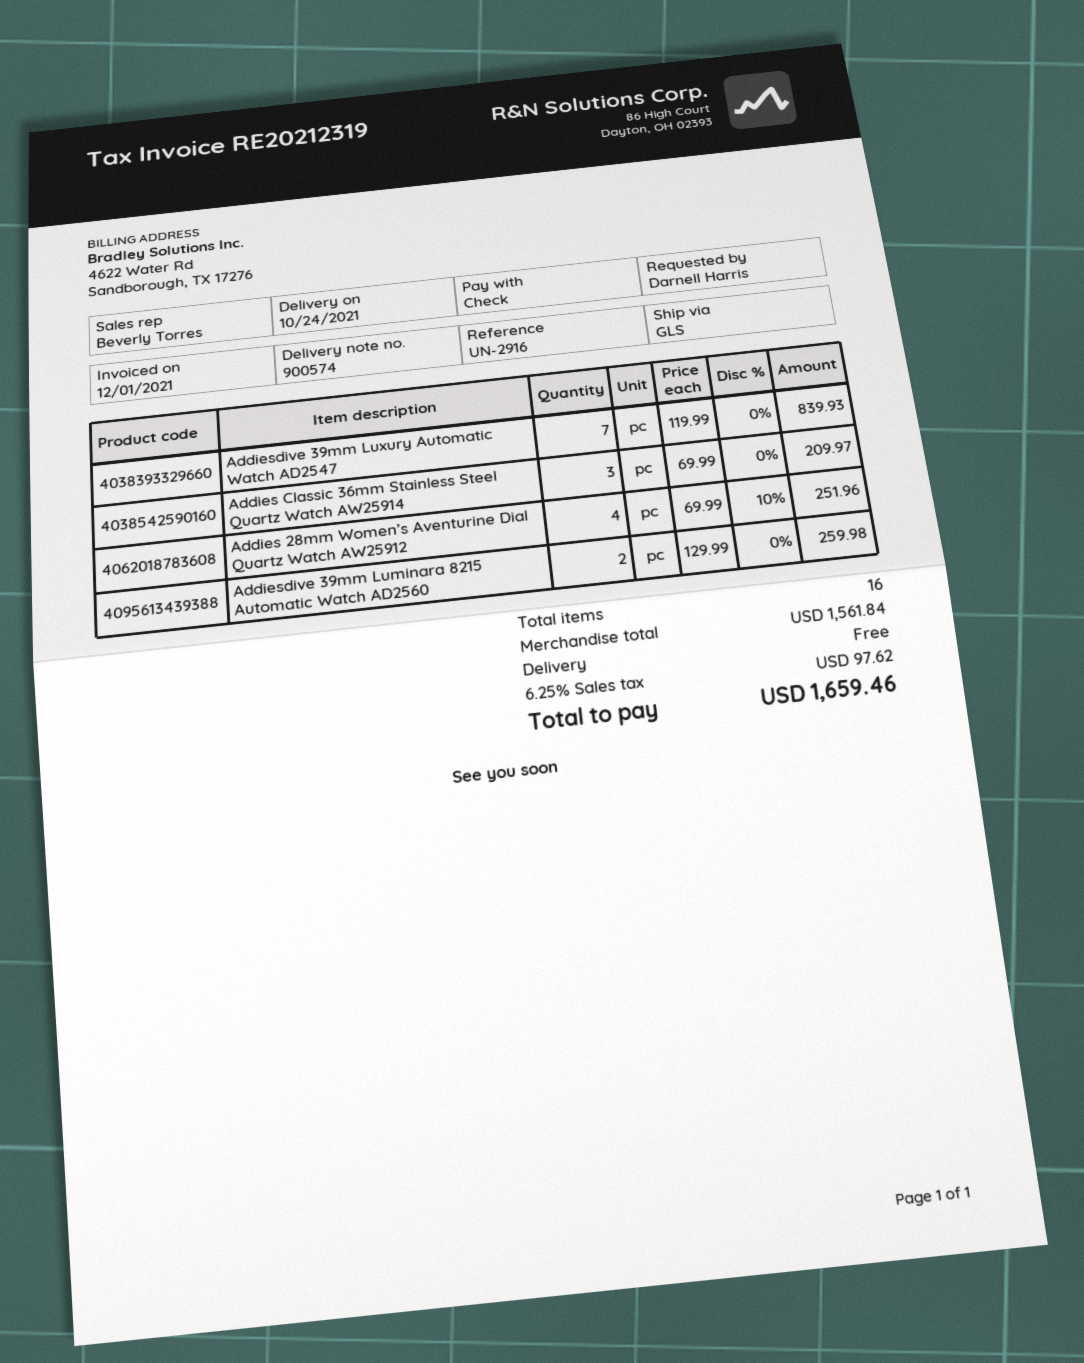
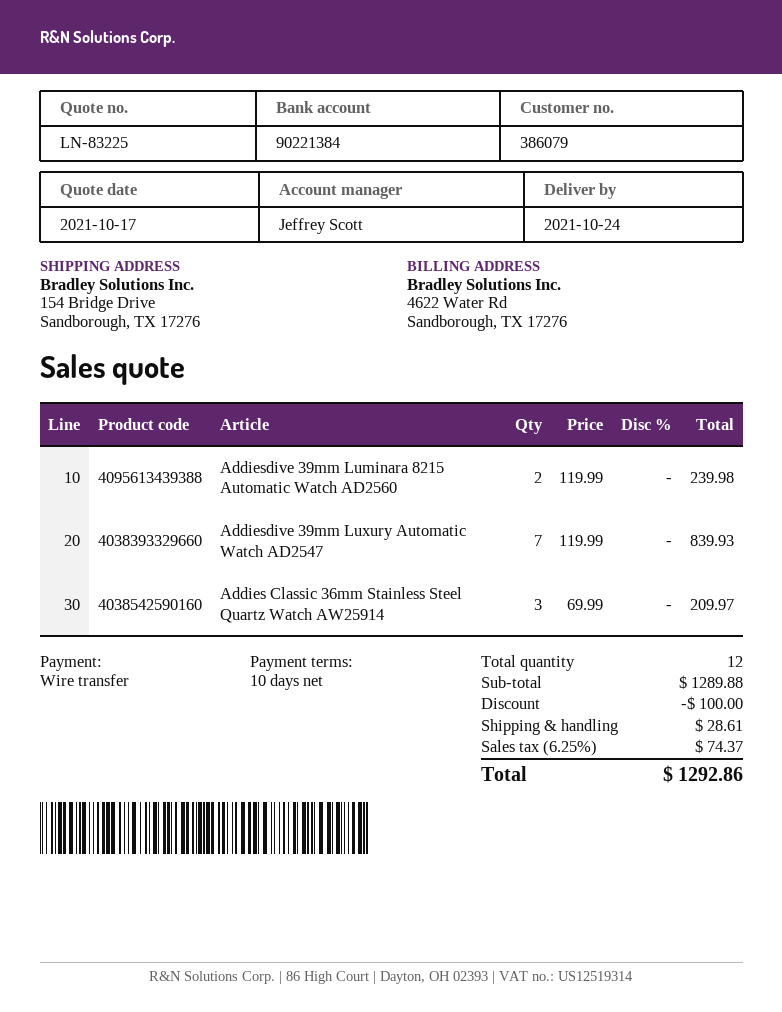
sales rep: Beverly Torres -> Jeffrey Scott
payment method: cheque -> bank transfer
Addies 28mm Women’s Aventurine Dial Quartz Watch AW25912: 4 x 69.99 - 10% = 251.96 -> none
Addiesdive 39mm Luminara 8215 Automatic Watch AD2560: 2 x 129.99 = 259.98 -> 2 x 119.99 = 239.98
total quantity: 16 -> 12
subtotal: 1561.84 -> 1289.88
discount: none -> 100.00
shipping: 0.00 -> 28.61
tax: 6.25% = 97.62 -> 6.25% = 74.37
total: 1659.46 -> 1292.86

